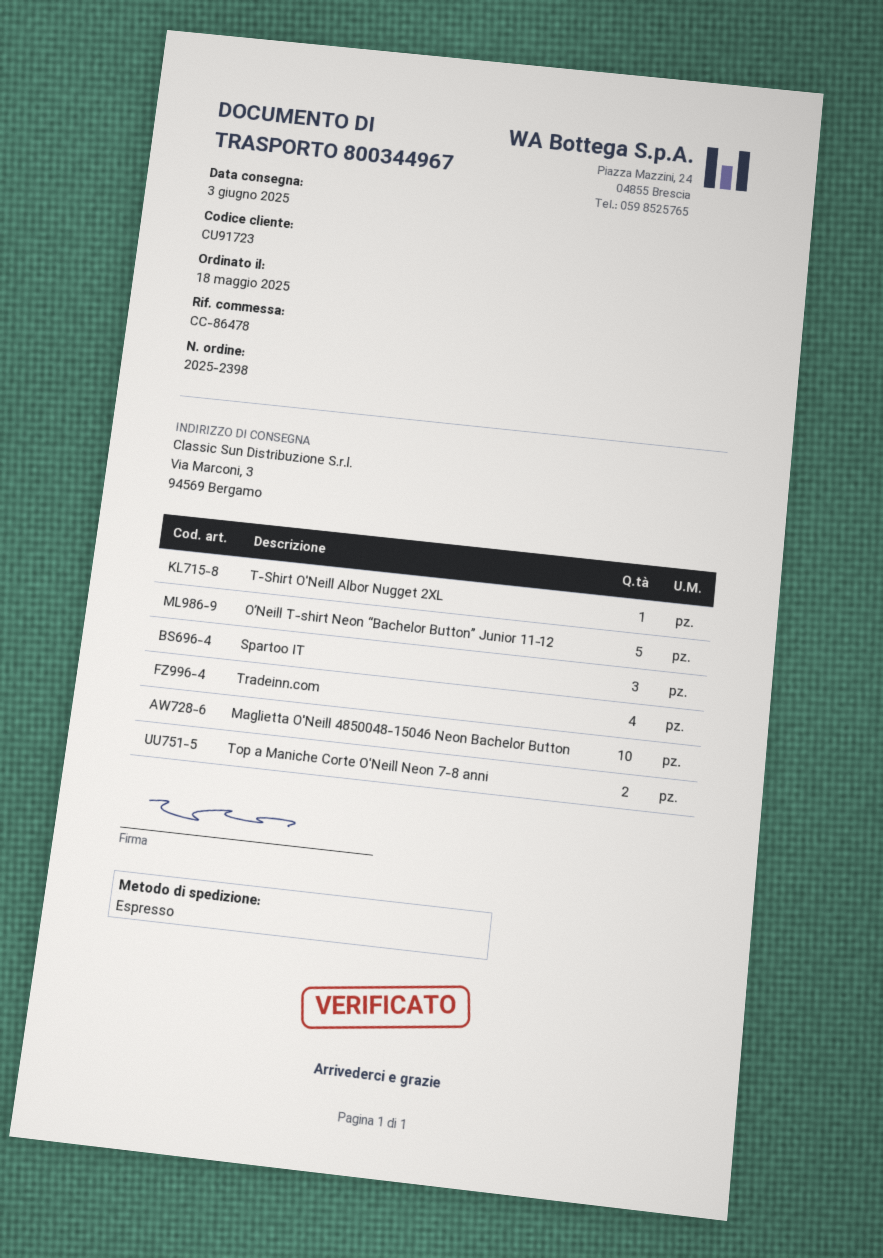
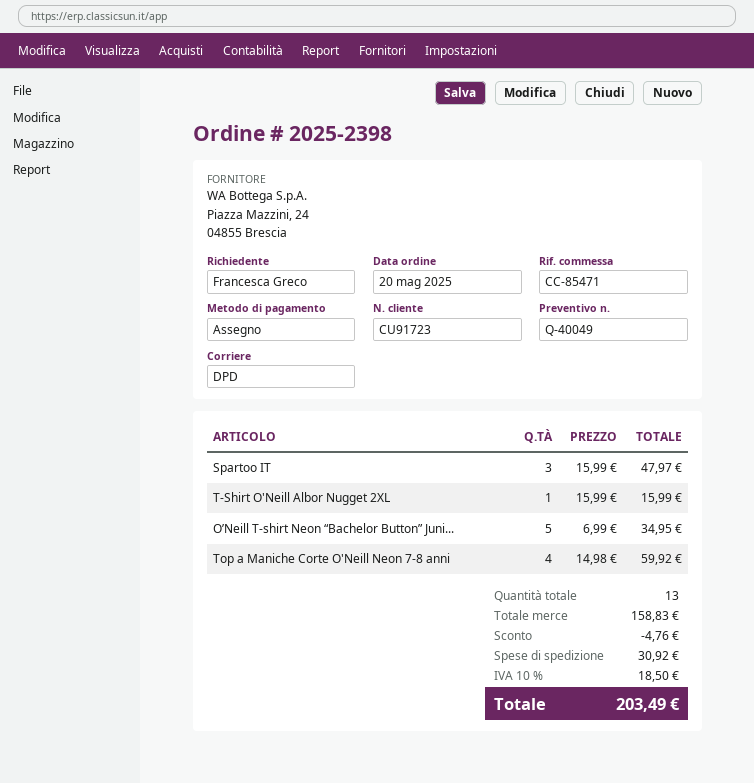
order date: 2025-05-18 -> 2025-05-20
reference: CC-86478 -> CC-85471
shipping method: express -> DPD
Tradeinn.com: 4 -> none
Maglietta O'Neill 4850048-15046 Neon Bachelor Button: 10 -> none
Top a Maniche Corte O'Neill Neon 7-8 anni: 2 -> 4

